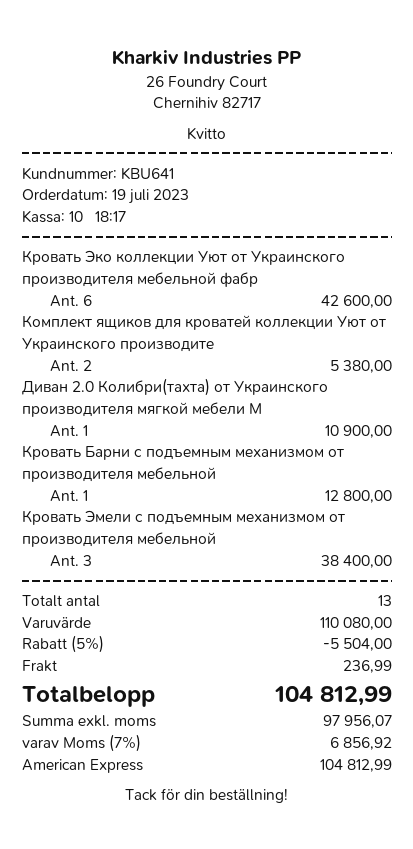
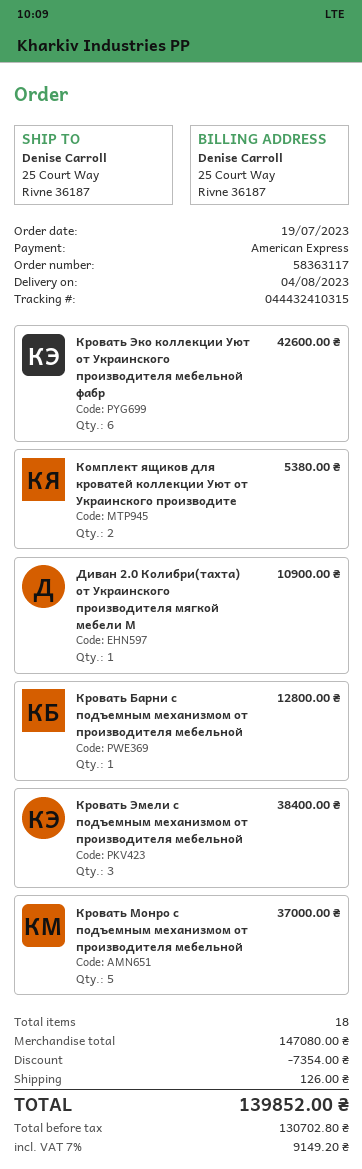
Кровать Монро с подъемным механизмом от производителя мебельной: none -> 5 for 37000.00
total quantity: 13 -> 18
subtotal: 110080.00 -> 147080.00
discount: 5504.00 -> 7354.00
shipping: 236.99 -> 126.00
net: 97956.07 -> 130702.80
tax: 7% = 6856.92 -> 7% = 9149.20
total: 104812.99 -> 139852.00

